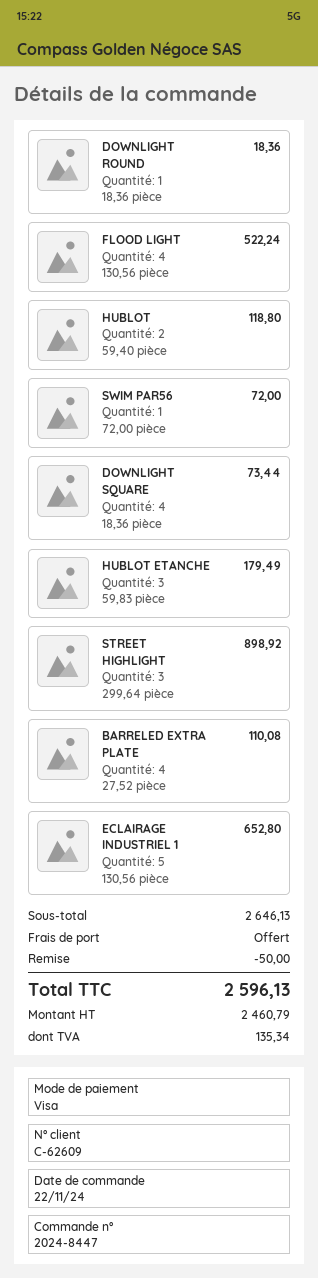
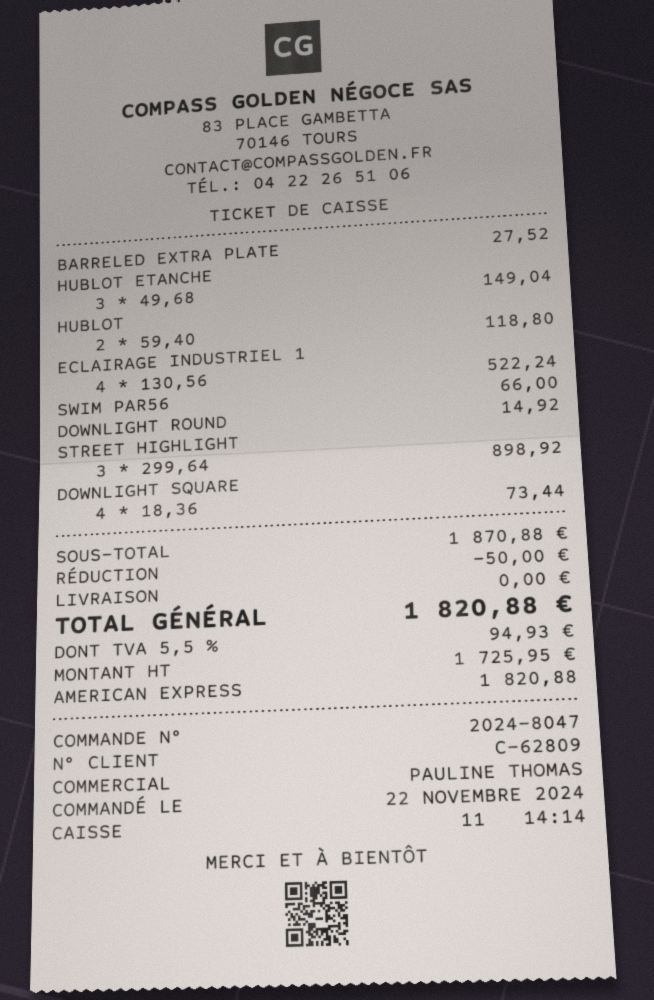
order number: 2024-8447 -> 2024-8047
customer number: C-62609 -> C-62809
payment method: Visa -> American Express
DOWNLIGHT ROUND: 1 x 18.36 = 18.36 -> 1 x 14.92 = 14.92
FLOOD LIGHT: 4 x 130.56 = 522.24 -> none
SWIM PAR56: 1 x 72.00 = 72.00 -> 1 x 66.00 = 66.00
HUBLOT ETANCHE: 3 x 59.83 = 179.49 -> 3 x 49.68 = 149.04
BARRELED EXTRA PLATE: 4 x 27.52 = 110.08 -> 1 x 27.52 = 27.52
ECLAIRAGE INDUSTRIEL 1: 5 x 130.56 = 652.80 -> 4 x 130.56 = 522.24
subtotal: 2646.13 -> 1870.88
net: 2460.79 -> 1725.95
tax: 135.34 -> 94.93
total: 2596.13 -> 1820.88

